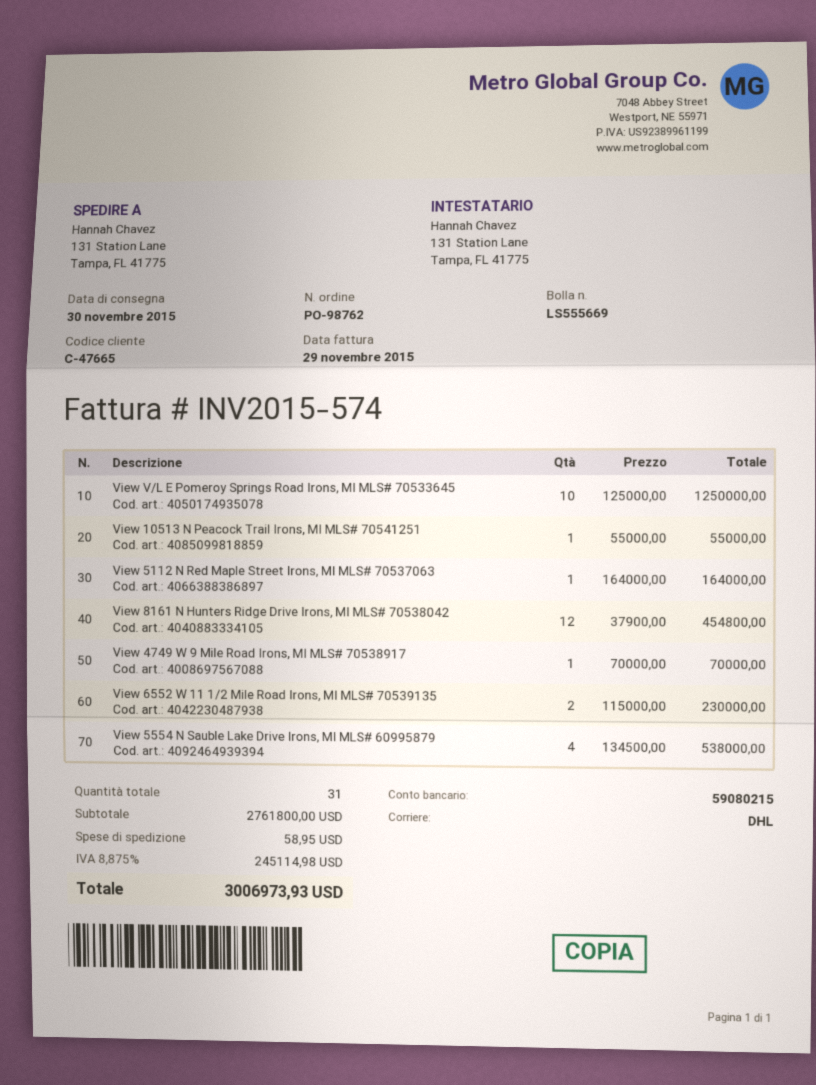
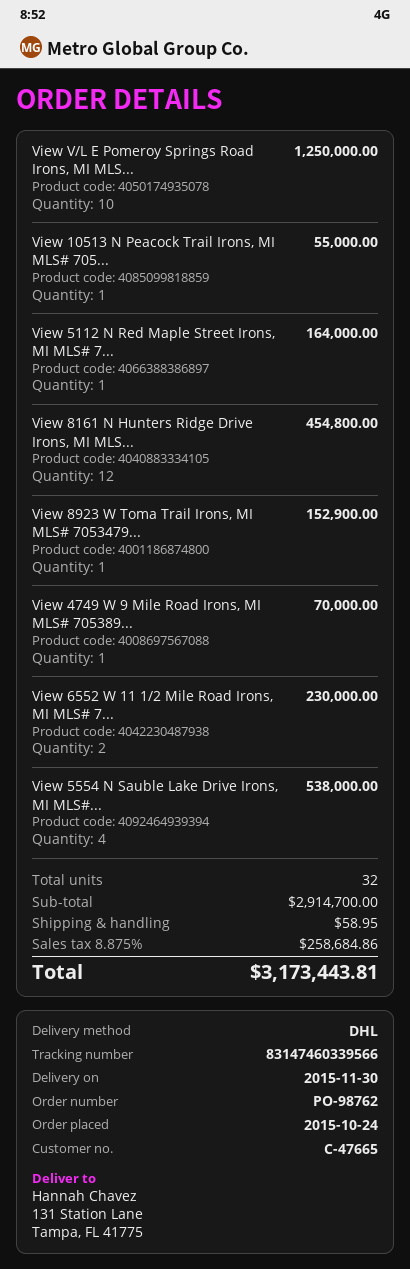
View 8923 W Toma Trail Irons, MI MLS# 7053479...: none -> 1 for 152900.00
total quantity: 31 -> 32
subtotal: 2761800.00 -> 2914700.00
tax: 8.875% = 245114.98 -> 8.875% = 258684.86
total: 3006973.93 -> 3173443.81

